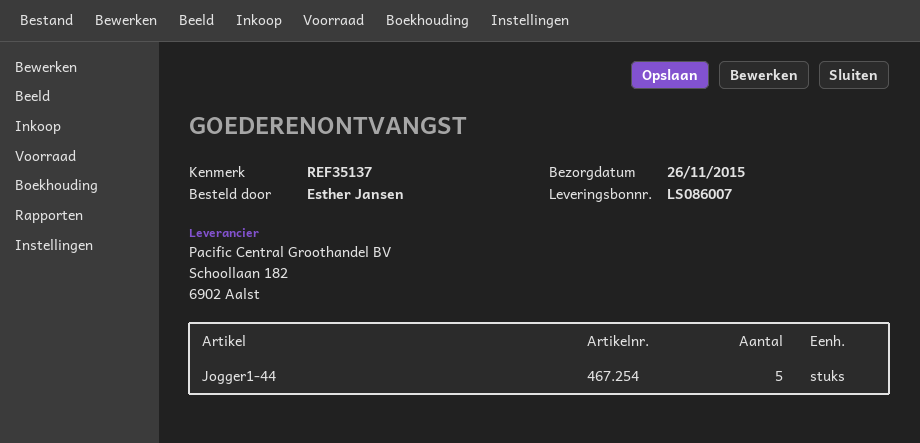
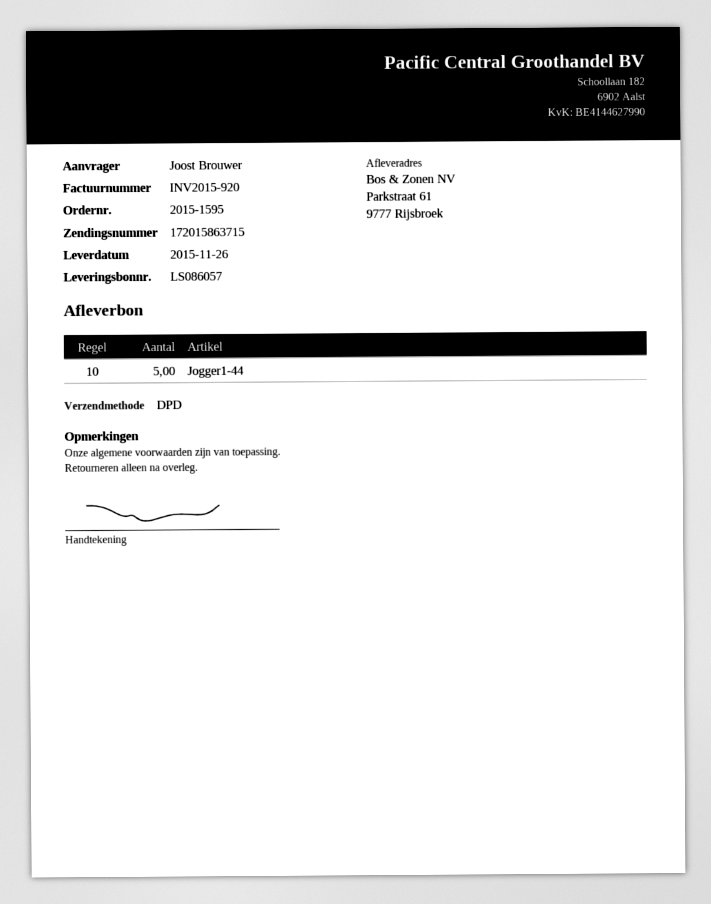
delivery note number: LS086007 -> LS086057
ordered by: Esther Jansen -> Joost Brouwer

